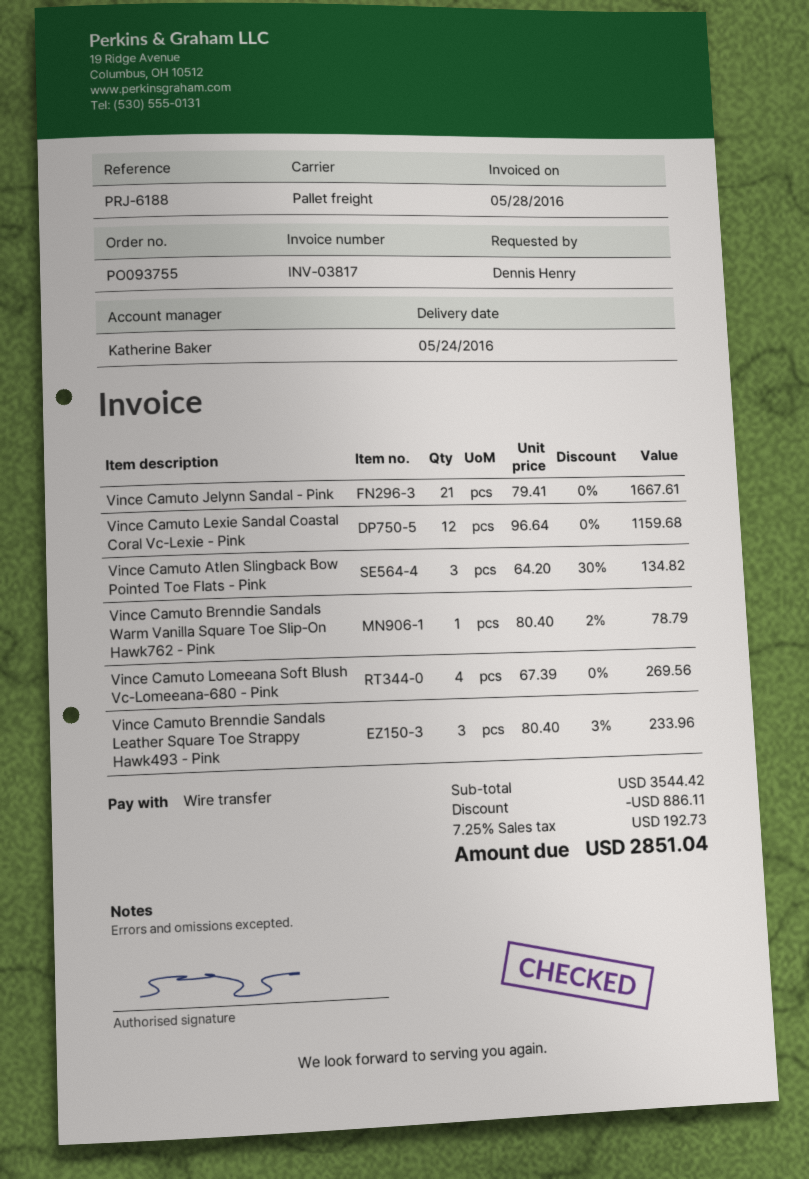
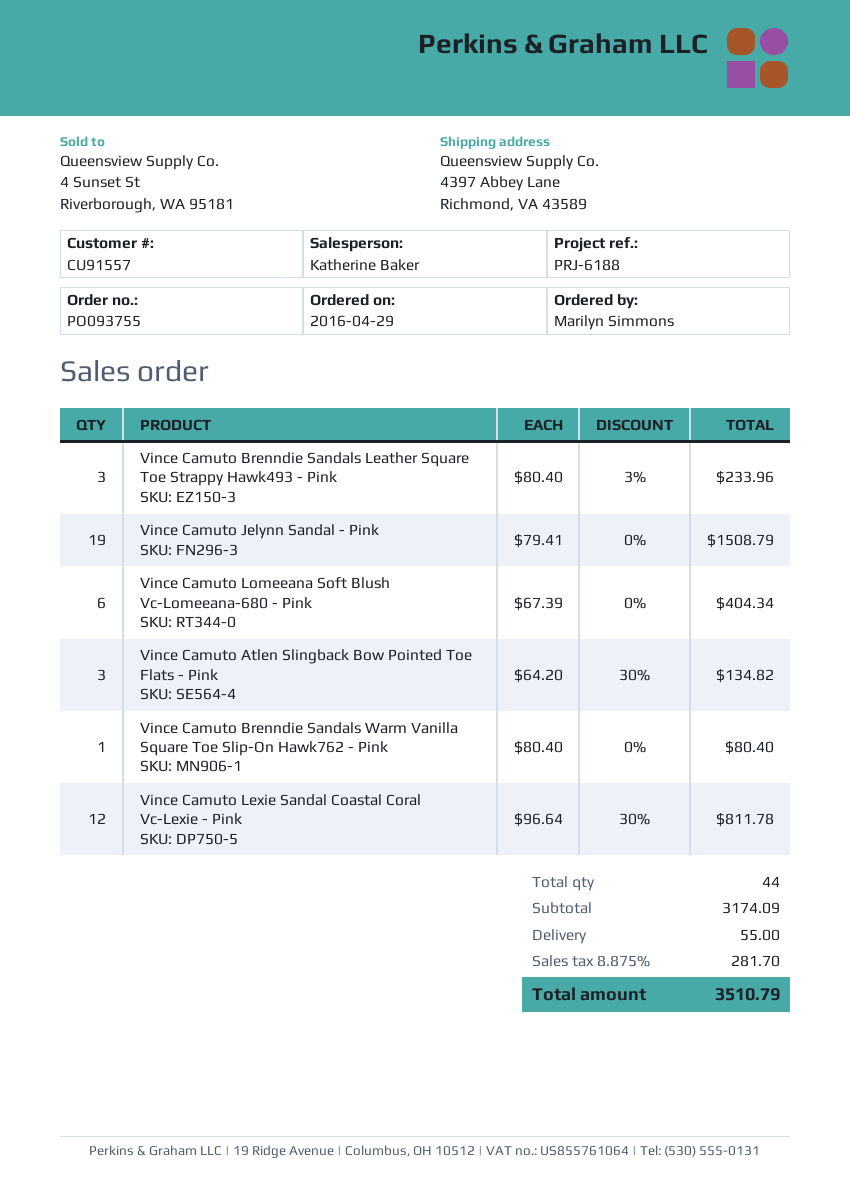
ordered by: Dennis Henry -> Marilyn Simmons
Vince Camuto Jelynn Sandal - Pink: 21 x 79.41 = 1667.61 -> 19 x 79.41 = 1508.79
Vince Camuto Lexie Sandal Coastal Coral Vc-Lexie - Pink: 12 x 96.64 = 1159.68 -> 12 x 96.64 - 30% = 811.78
Vince Camuto Brenndie Sandals Warm Vanilla Square Toe Slip-On Hawk762 - Pink: 1 x 80.40 - 2% = 78.79 -> 1 x 80.40 = 80.40
Vince Camuto Lomeeana Soft Blush Vc-Lomeeana-680 - Pink: 4 x 67.39 = 269.56 -> 6 x 67.39 = 404.34
subtotal: 3544.42 -> 3174.09
discount: 886.11 -> none
shipping: none -> 55.00
tax: 7.25% = 192.73 -> 8.875% = 281.70
total: 2851.04 -> 3510.79

